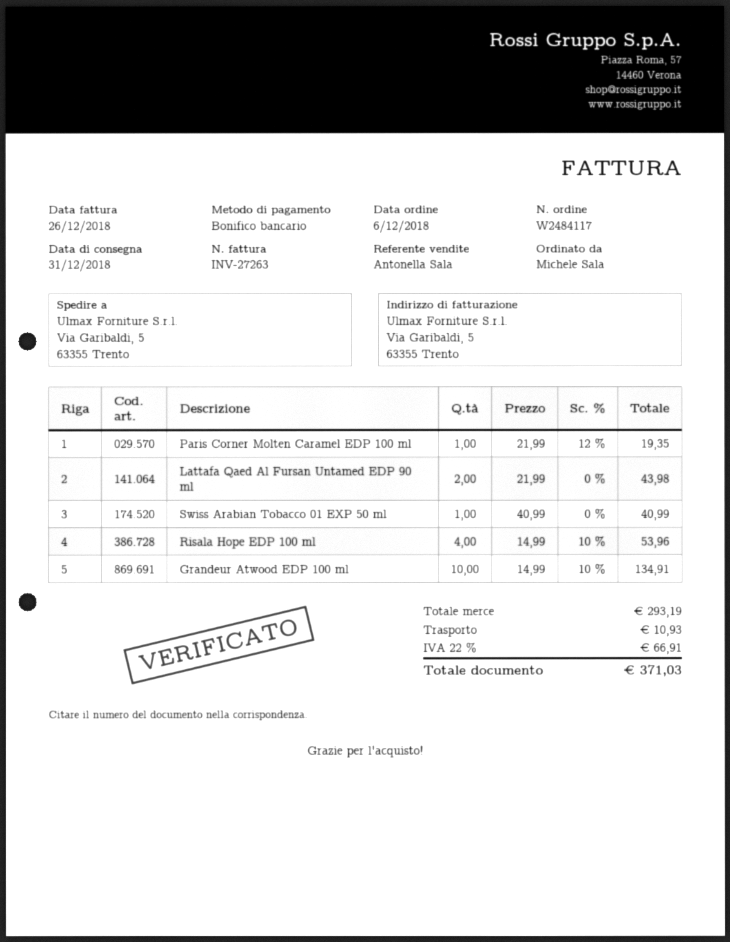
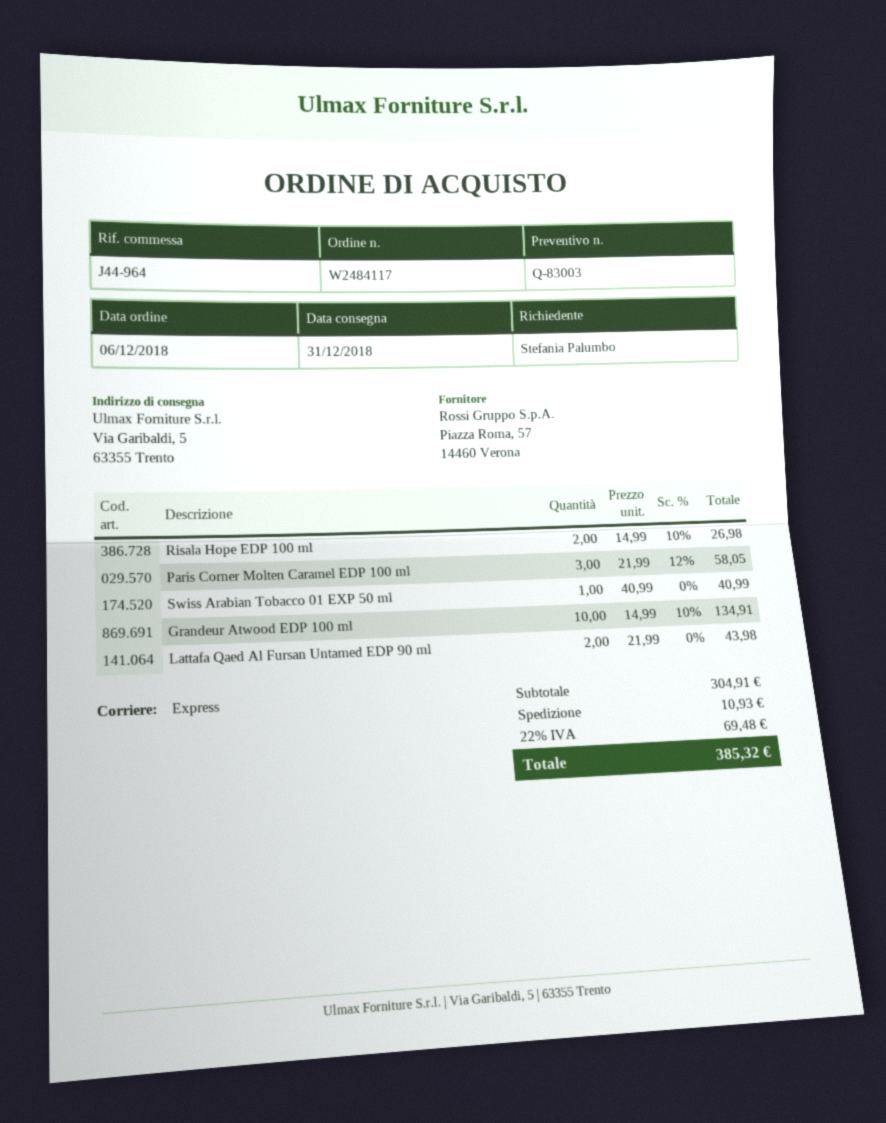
ordered by: Michele Sala -> Stefania Palumbo
Paris Corner Molten Caramel EDP 100 ml: 1 x 21.99 - 12% = 19.35 -> 3 x 21.99 - 12% = 58.05
Risala Hope EDP 100 ml: 4 x 14.99 - 10% = 53.96 -> 2 x 14.99 - 10% = 26.98
subtotal: 293.19 -> 304.91
tax: 22% = 66.91 -> 22% = 69.48
total: 371.03 -> 385.32

